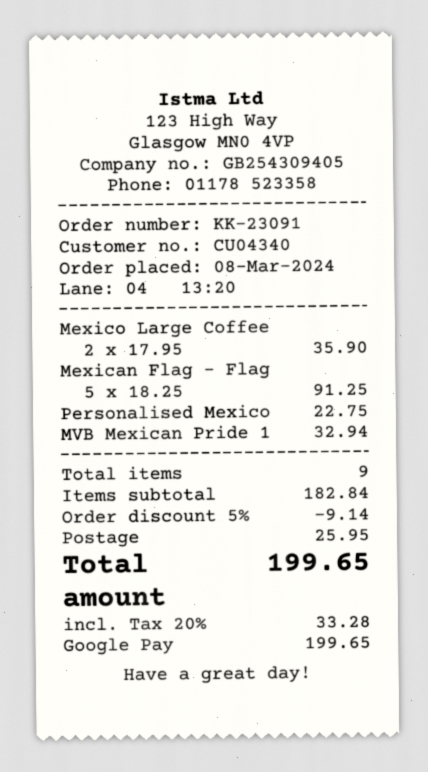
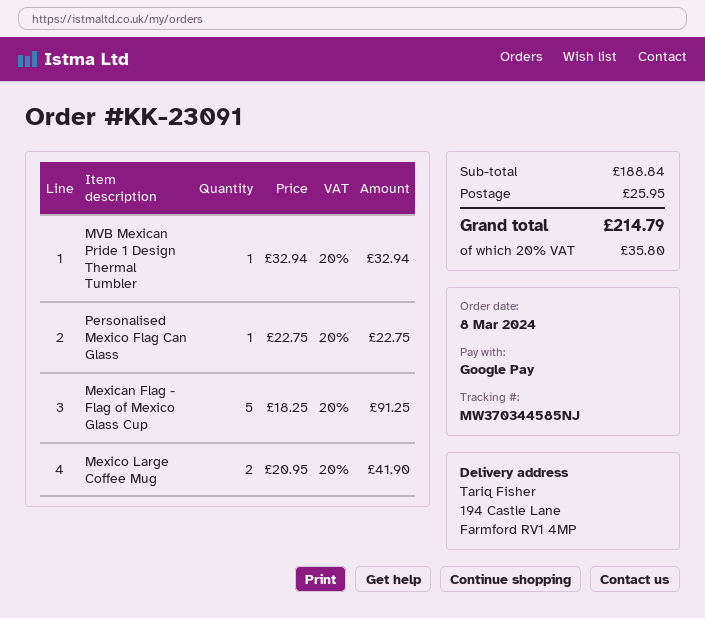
Mexico Large Coffee: 2 x 17.95 = 35.90 -> 2 x 20.95 = 41.90
subtotal: 182.84 -> 188.84
discount: 5% = 9.14 -> none
tax: 20% = 33.28 -> 20% = 35.80
total: 199.65 -> 214.79

